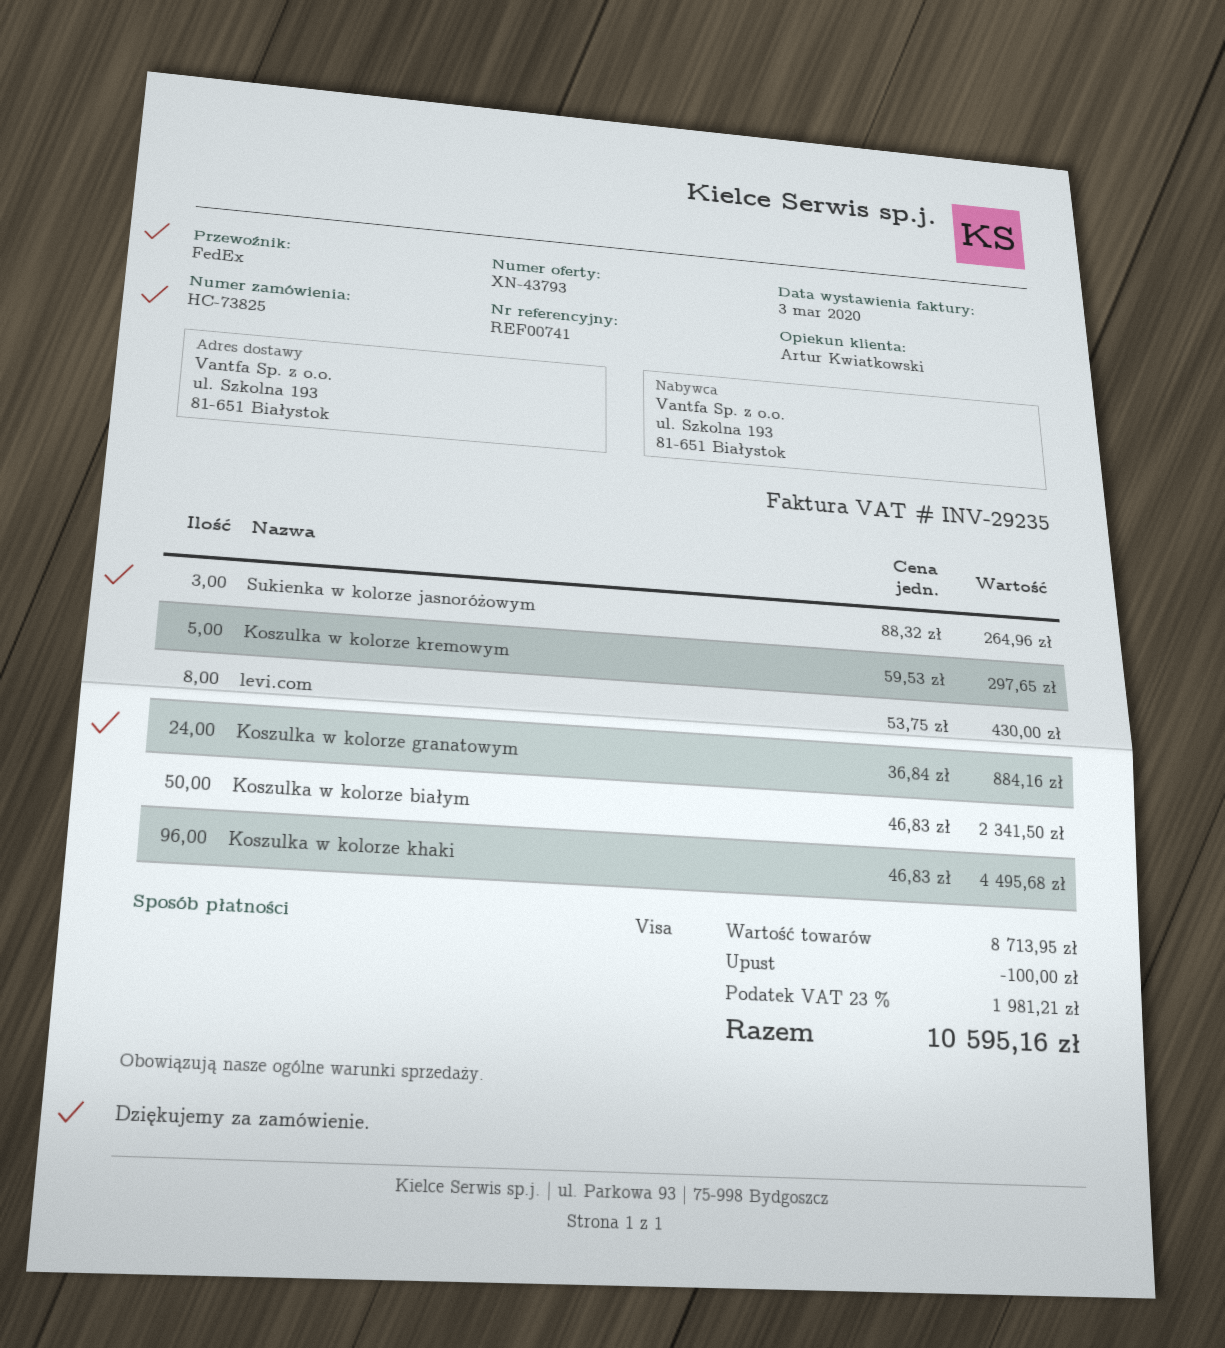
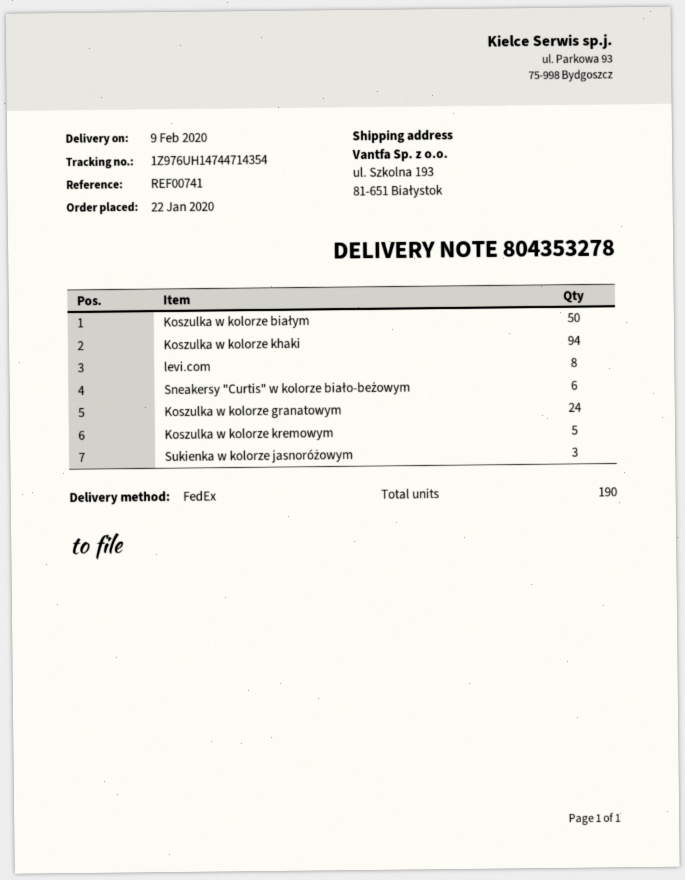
Koszulka w kolorze khaki: 96 -> 94
Sneakersy "Curtis" w kolorze biało-beżowym: none -> 6

